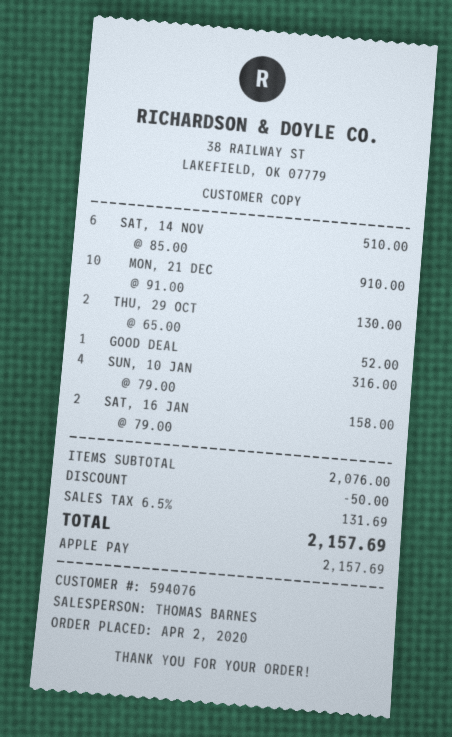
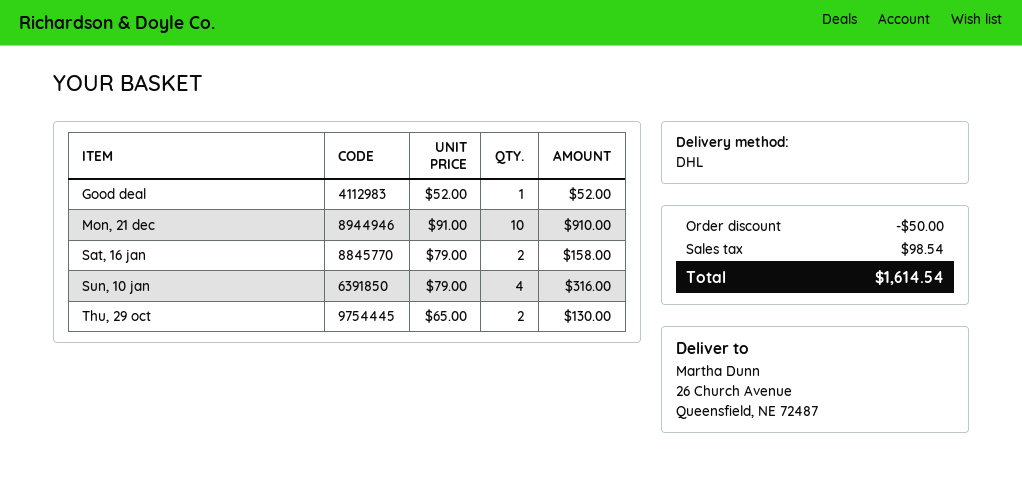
SAT, 14 NOV: 6 x 85.00 = 510.00 -> none
tax: 131.69 -> 98.54
total: 2157.69 -> 1614.54

